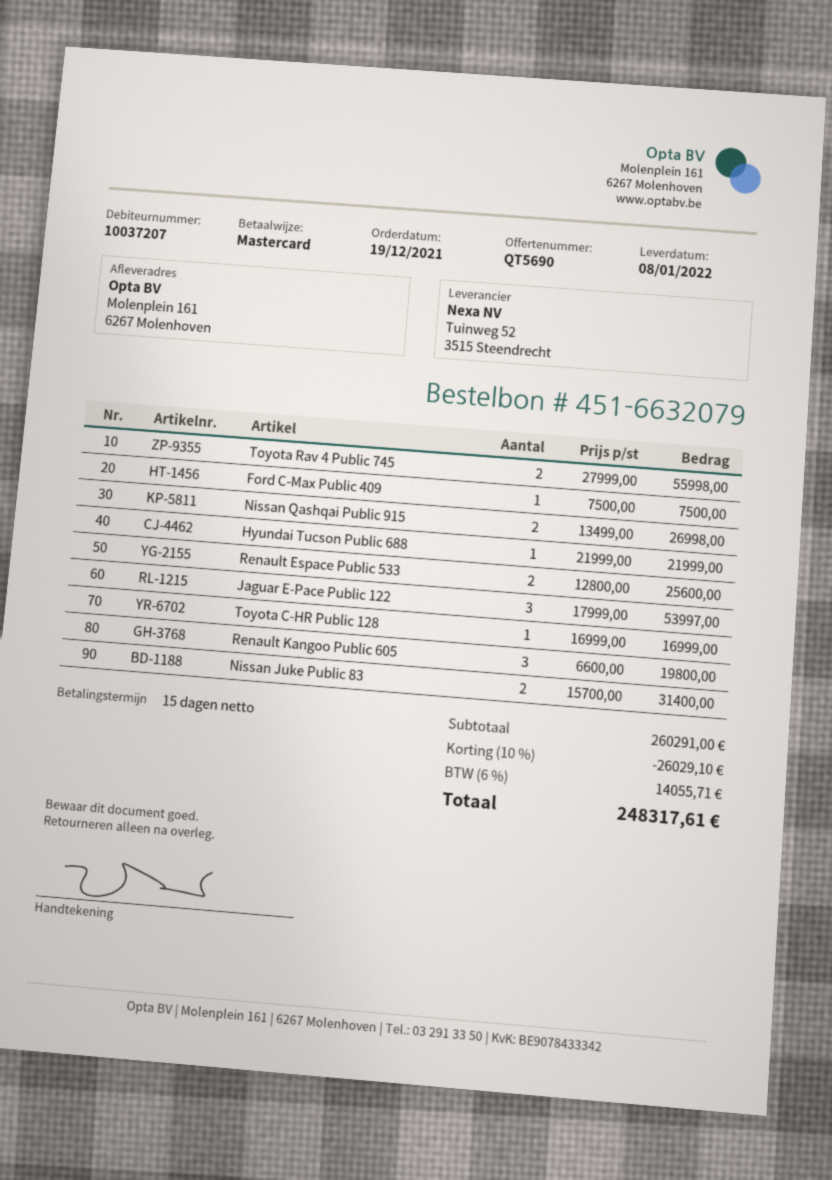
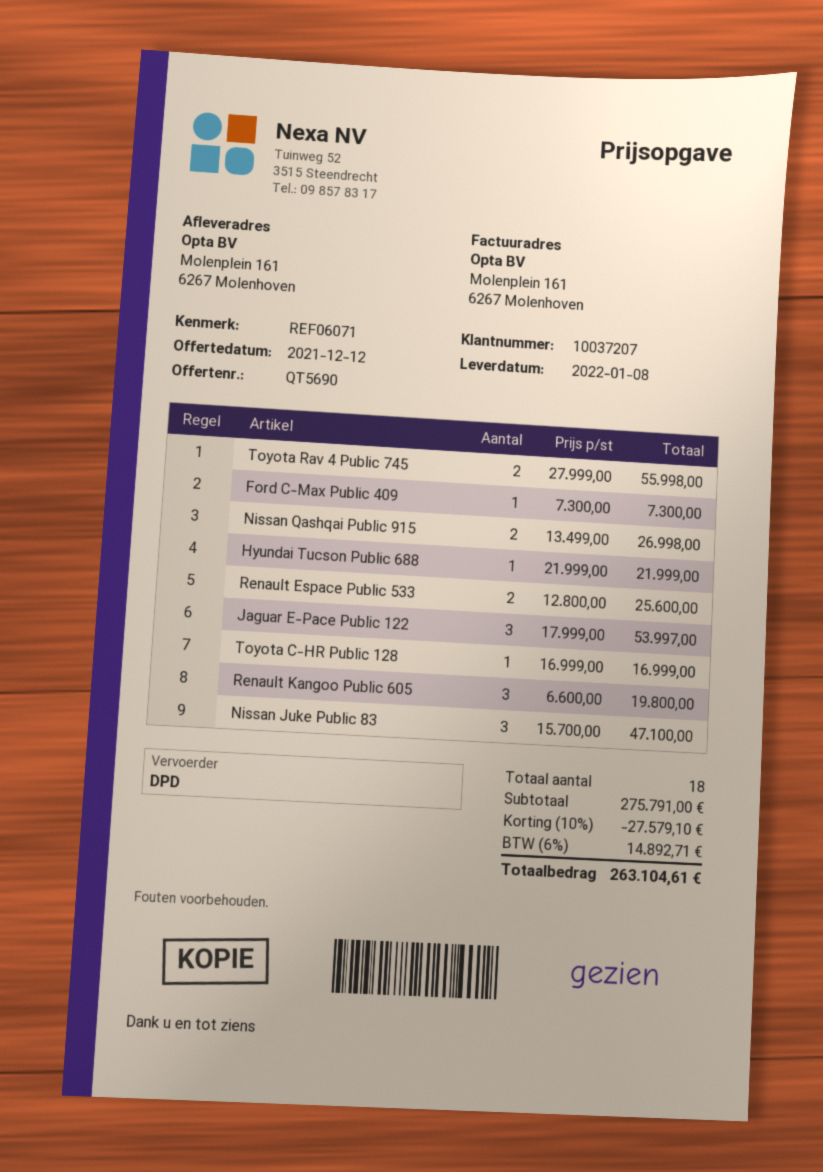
Ford C-Max Public 409: 1 x 7500.00 = 7500.00 -> 1 x 7300.00 = 7300.00
Nissan Juke Public 83: 2 x 15700.00 = 31400.00 -> 3 x 15700.00 = 47100.00
subtotal: 260291.00 -> 275791.00
discount: 10% = 26029.10 -> 10% = 27579.10
tax: 6% = 14055.71 -> 6% = 14892.71
total: 248317.61 -> 263104.61

